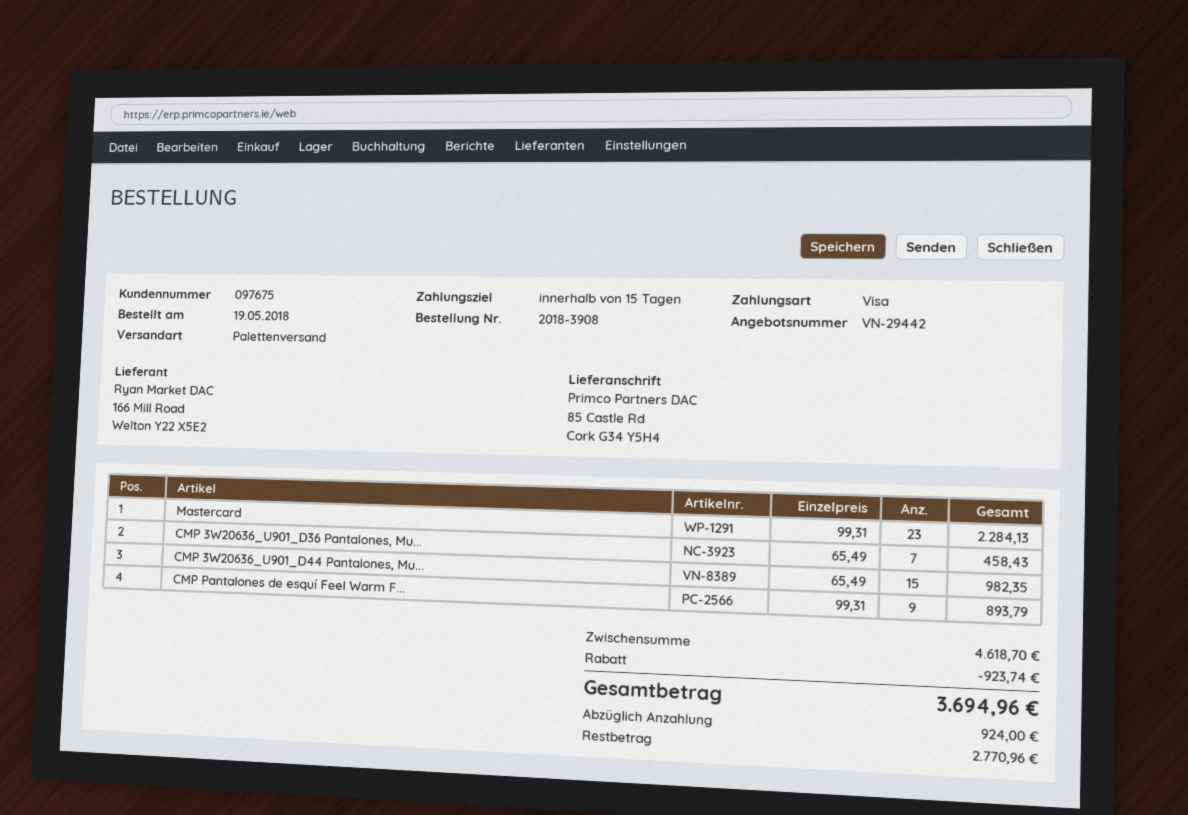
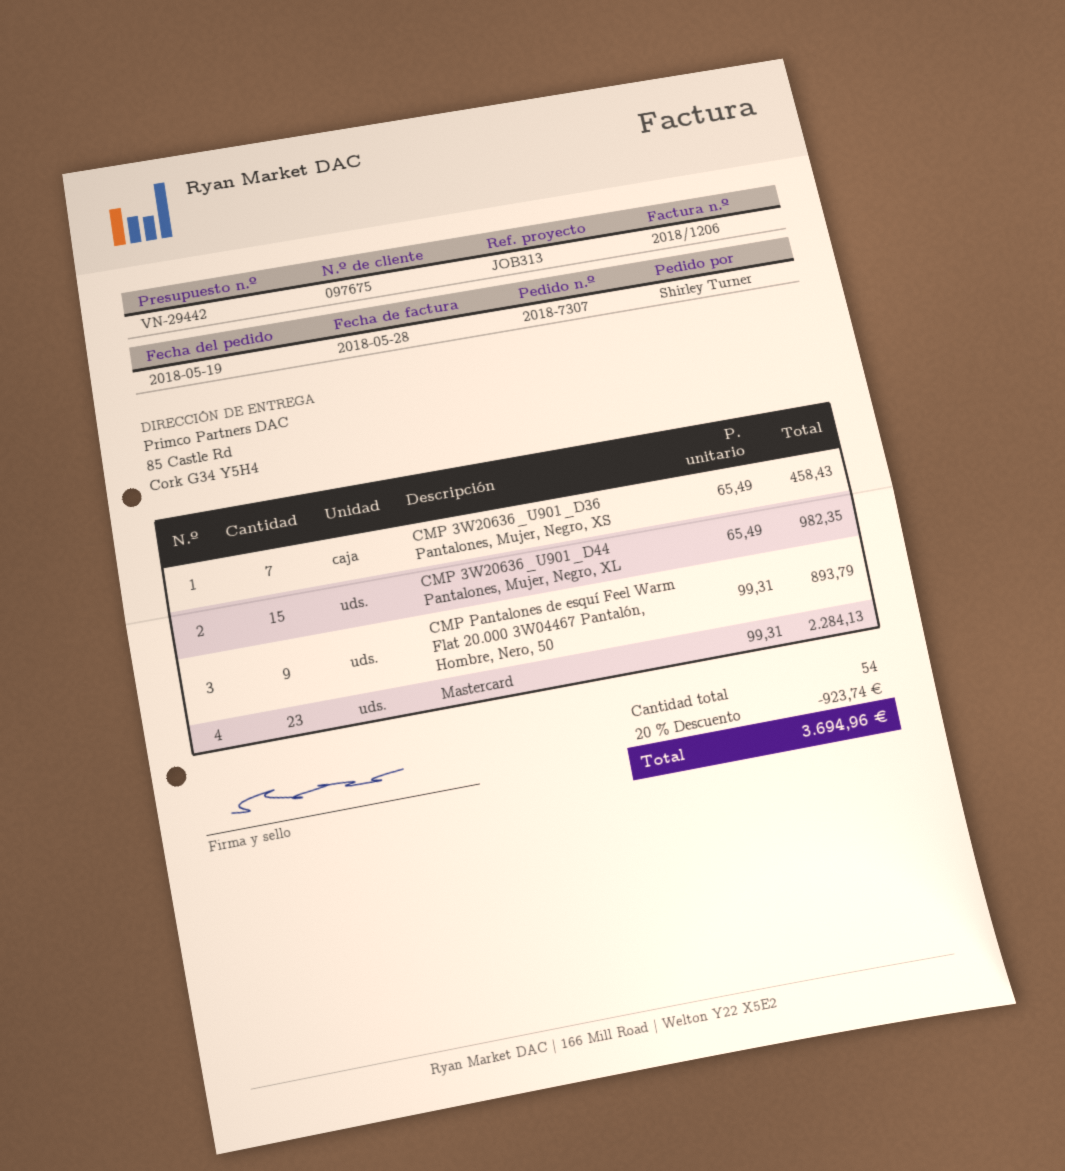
order number: 2018-3908 -> 2018-7307

